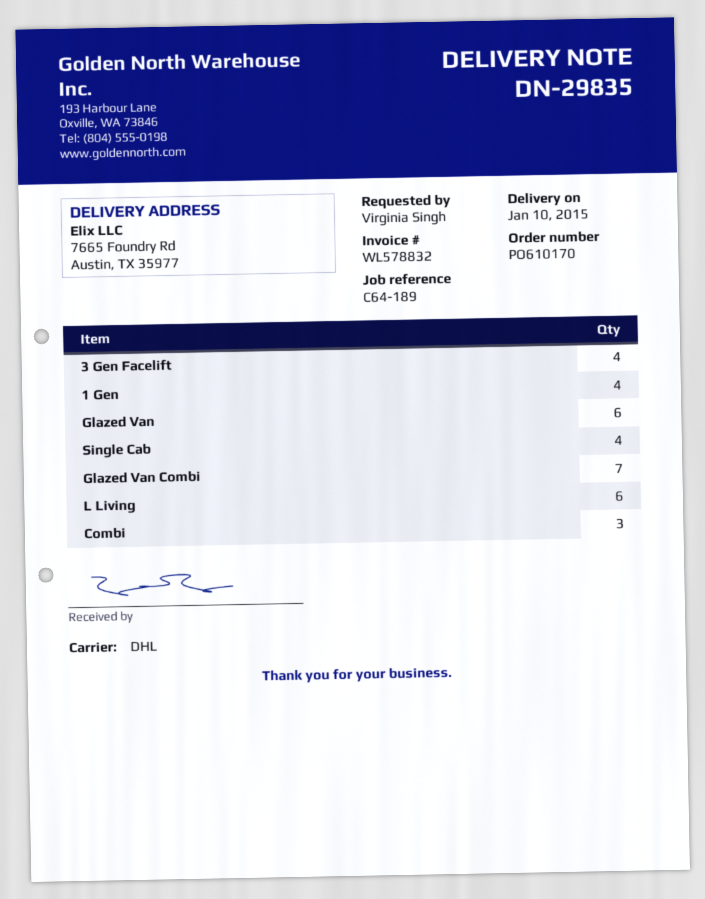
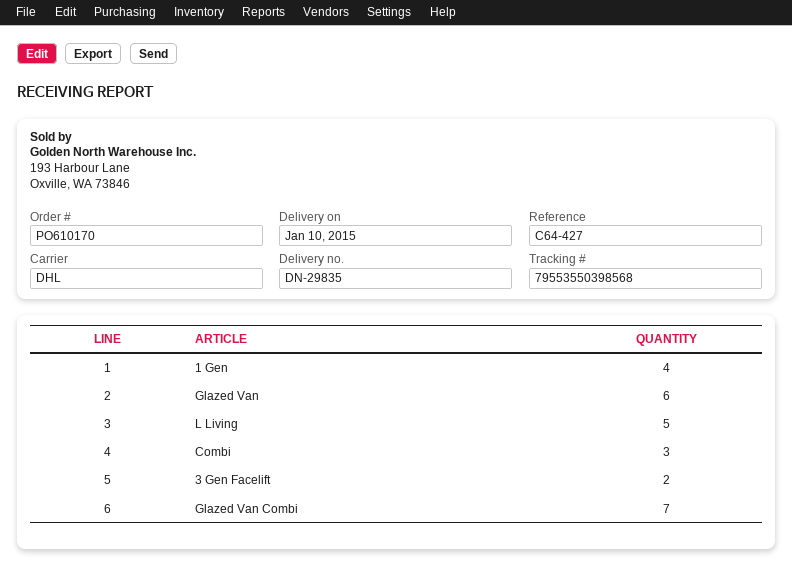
reference: C64-189 -> C64-427
3 Gen Facelift: 4 -> 2
Single Cab: 4 -> none
L Living: 6 -> 5

